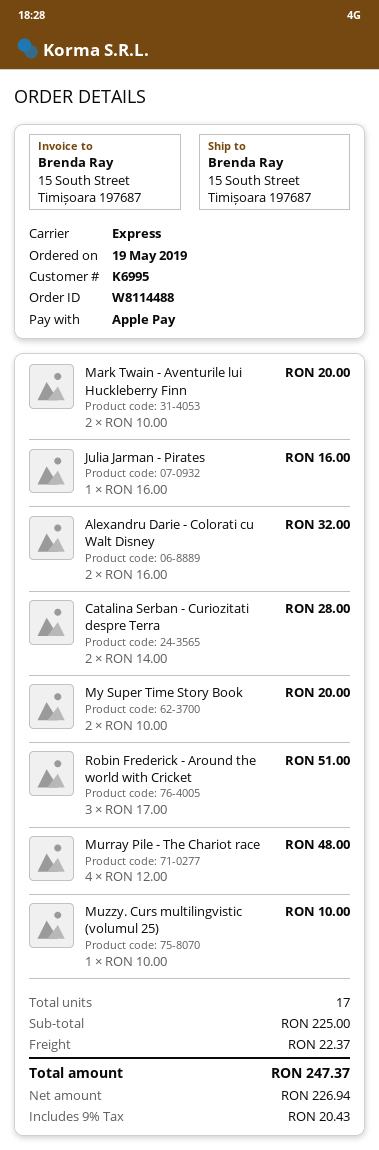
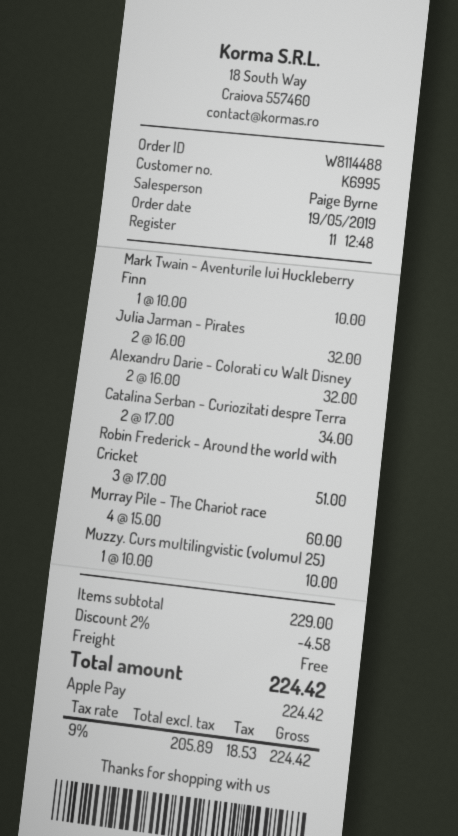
Mark Twain - Aventurile lui Huckleberry Finn: 2 x 10.00 = 20.00 -> 1 x 10.00 = 10.00
Julia Jarman - Pirates: 1 x 16.00 = 16.00 -> 2 x 16.00 = 32.00
Catalina Serban - Curiozitati despre Terra: 2 x 14.00 = 28.00 -> 2 x 17.00 = 34.00
My Super Time Story Book: 2 x 10.00 = 20.00 -> none
Murray Pile - The Chariot race: 4 x 12.00 = 48.00 -> 4 x 15.00 = 60.00
subtotal: 225.00 -> 229.00
discount: none -> 2% = 4.58
shipping: 22.37 -> 0.00
net: 226.94 -> 205.89
tax: 9% = 20.43 -> 9% = 18.53
total: 247.37 -> 224.42

